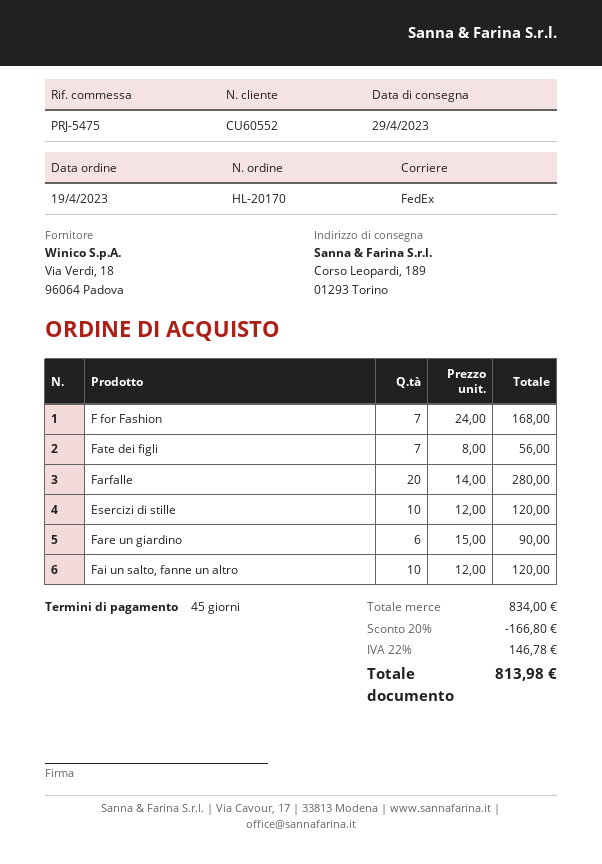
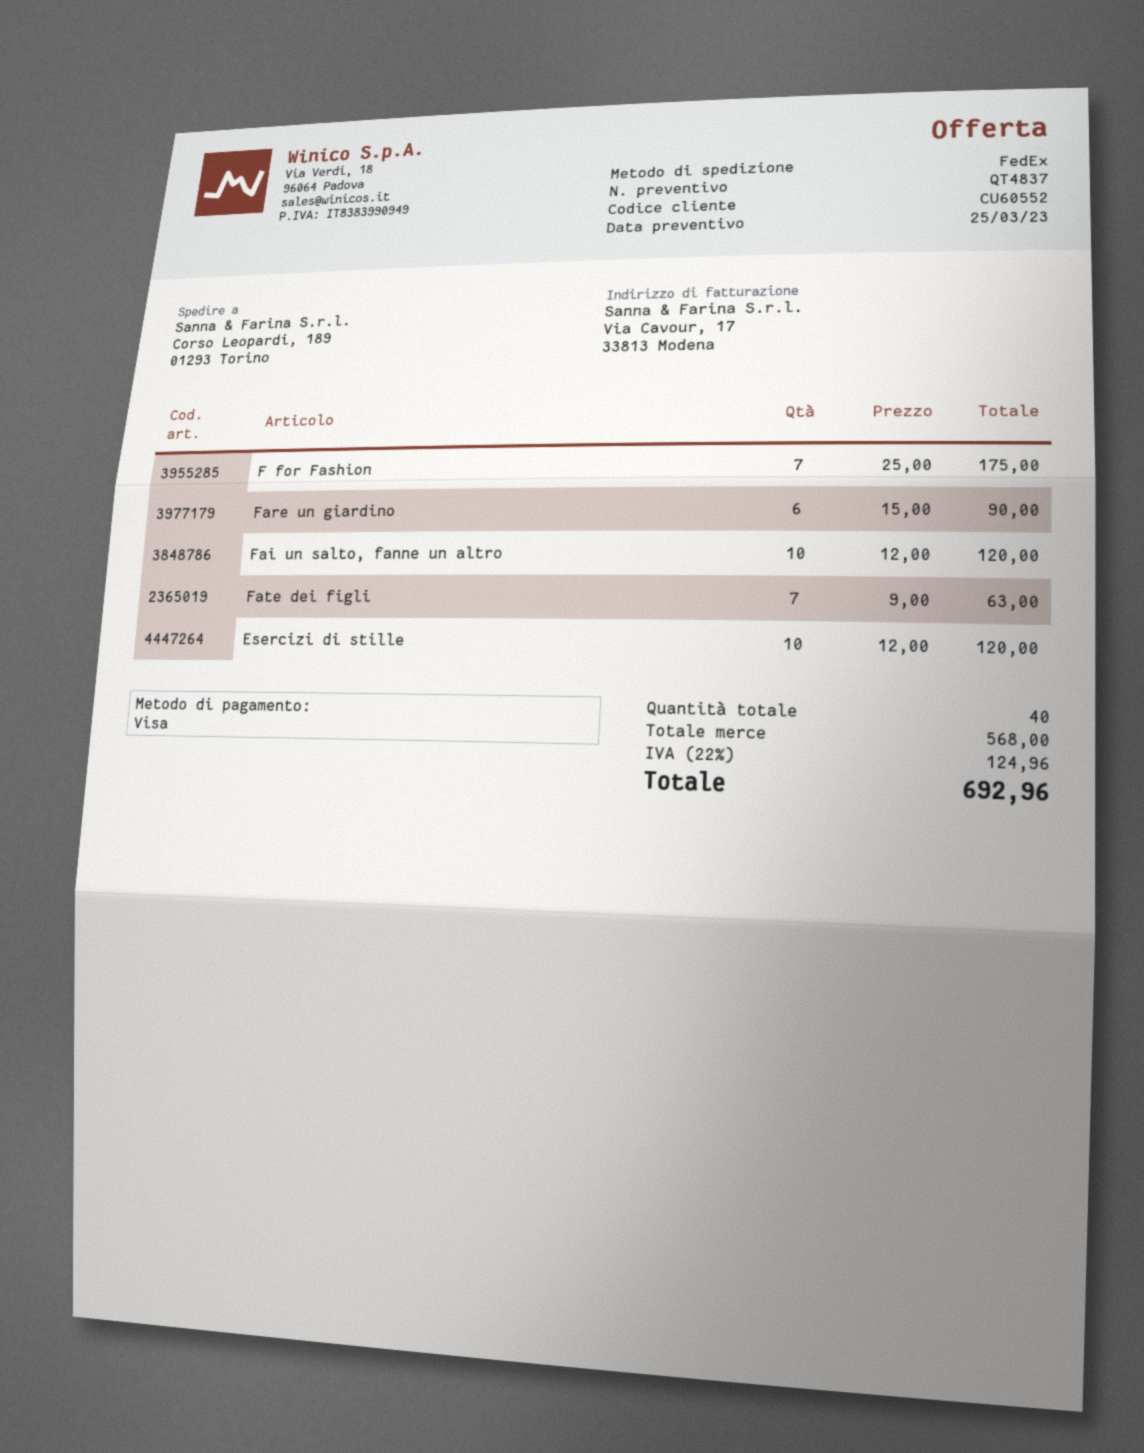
F for Fashion: 7 x 24.00 = 168.00 -> 7 x 25.00 = 175.00
Fate dei figli: 7 x 8.00 = 56.00 -> 7 x 9.00 = 63.00
Farfalle: 20 x 14.00 = 280.00 -> none
subtotal: 834.00 -> 568.00
discount: 20% = 166.80 -> none
tax: 22% = 146.78 -> 22% = 124.96
total: 813.98 -> 692.96

